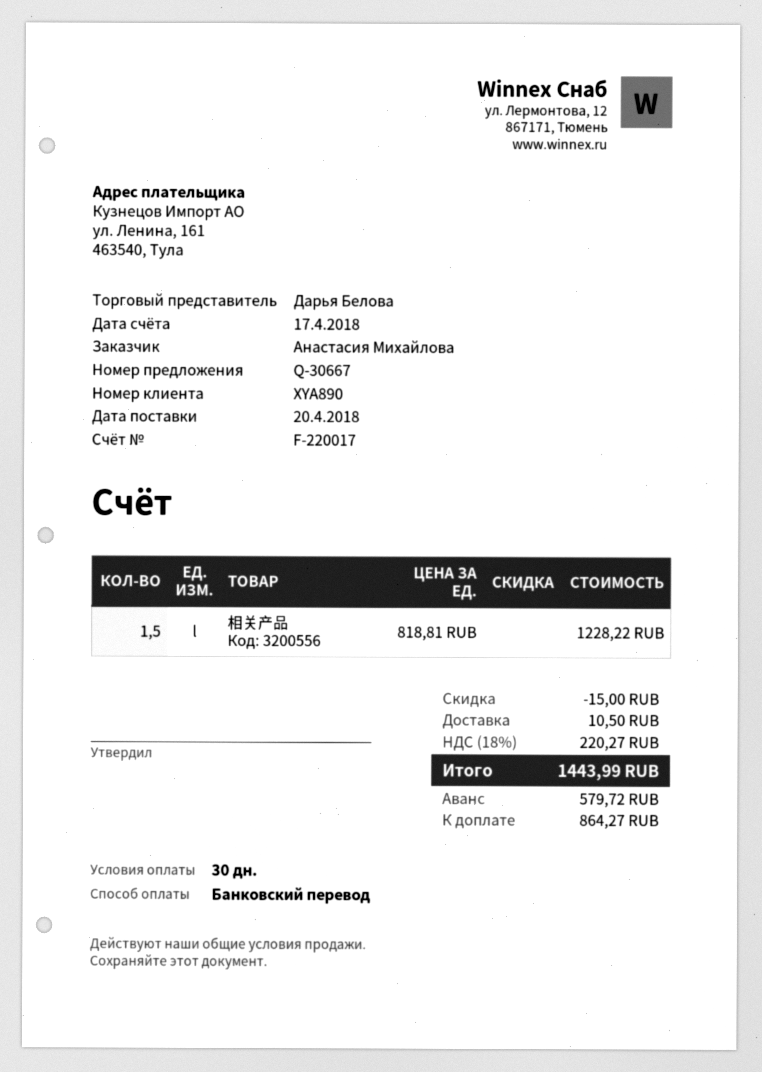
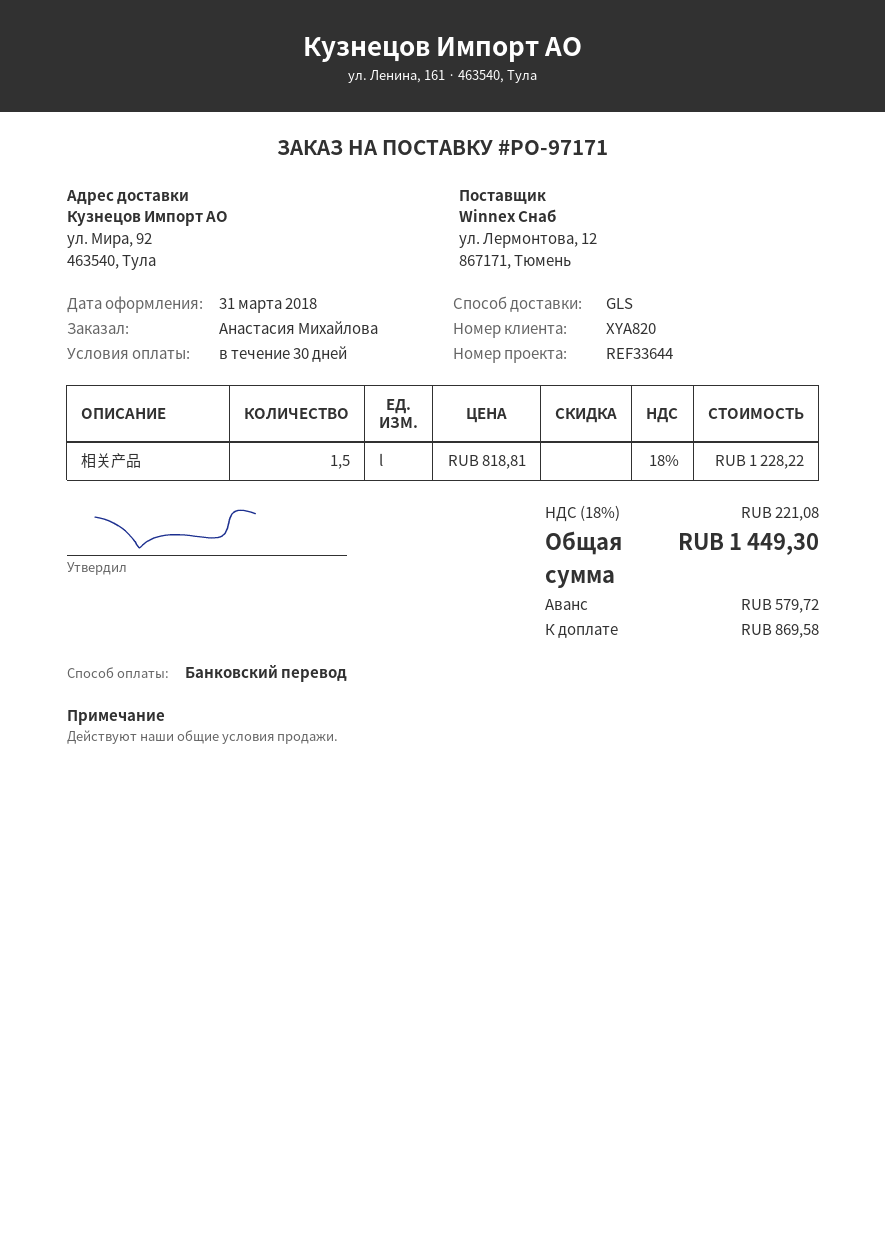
customer number: XYA890 -> XYA820
discount: 15.00 -> none
shipping: 10.50 -> none
tax: 18% = 220.27 -> 18% = 221.08
total: 1443.99 -> 1449.30
balance: 864.27 -> 869.58

